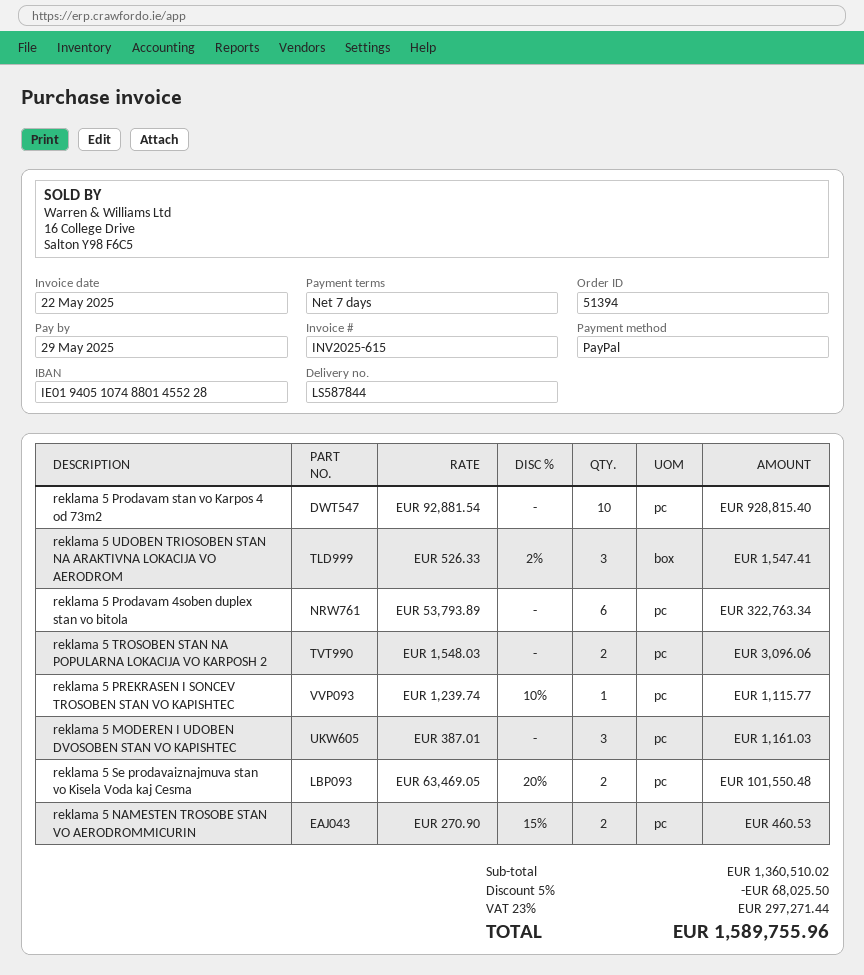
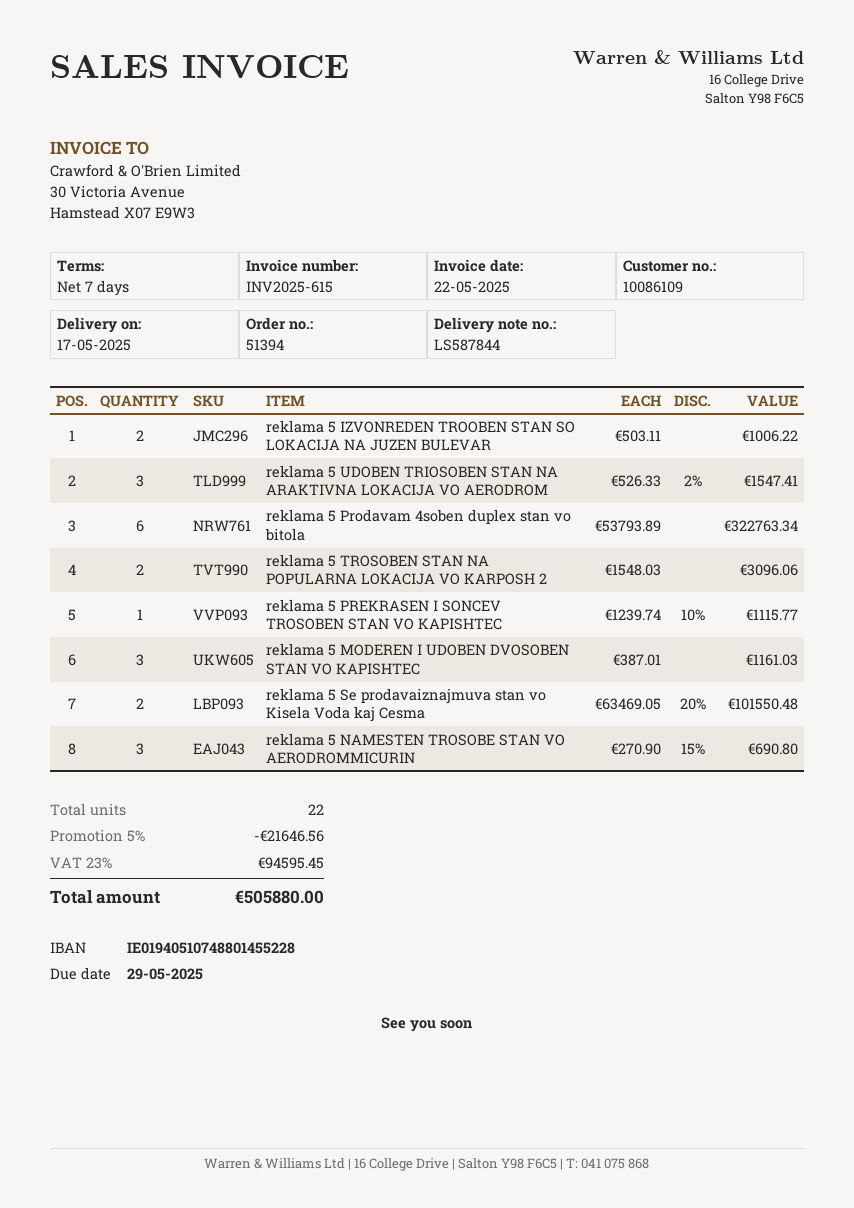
reklama 5 Prodavam stan vo Karpos 4 od 73m2: 10 x 92881.54 = 928815.40 -> none
reklama 5 NAMESTEN TROSOBE STAN VO AERODROMMICURIN: 2 x 270.90 - 15% = 460.53 -> 3 x 270.90 - 15% = 690.80
reklama 5 IZVONREDEN TROOBEN STAN SO LOKACIJA NA JUZEN BULEVAR: none -> 2 x 503.11 = 1006.22
discount: 5% = 68025.50 -> 5% = 21646.56
tax: 23% = 297271.44 -> 23% = 94595.45
total: 1589755.96 -> 505880.00

